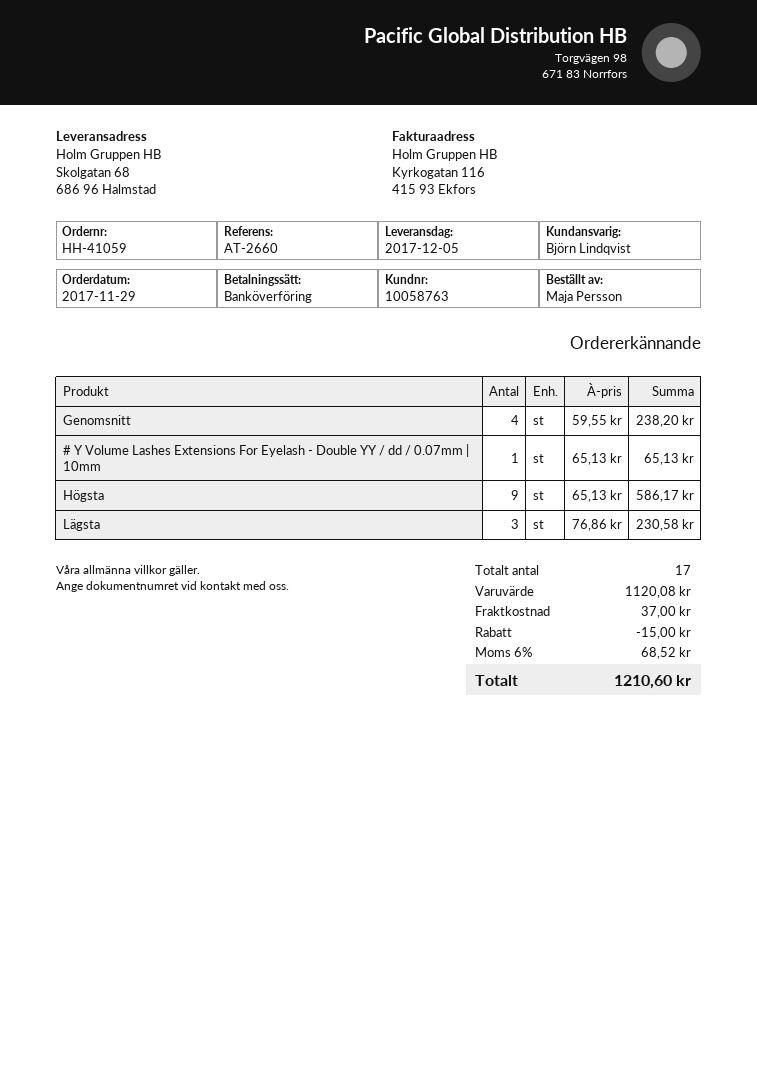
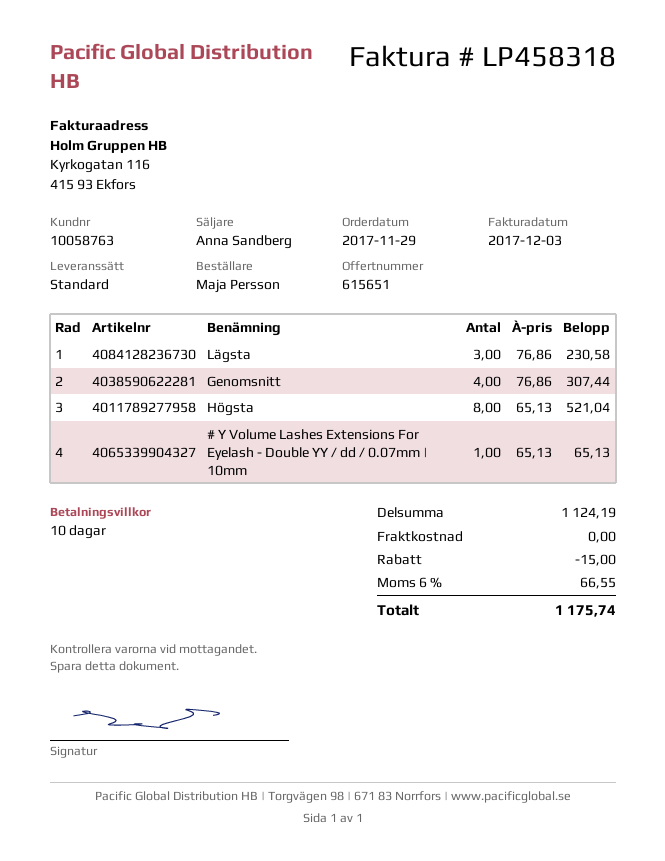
sales rep: Björn Lindqvist -> Anna Sandberg
Genomsnitt: 4 x 59.55 = 238.20 -> 4 x 76.86 = 307.44
Högsta: 9 x 65.13 = 586.17 -> 8 x 65.13 = 521.04
subtotal: 1120.08 -> 1124.19
shipping: 37.00 -> 0.00
tax: 6% = 68.52 -> 6% = 66.55
total: 1210.60 -> 1175.74

